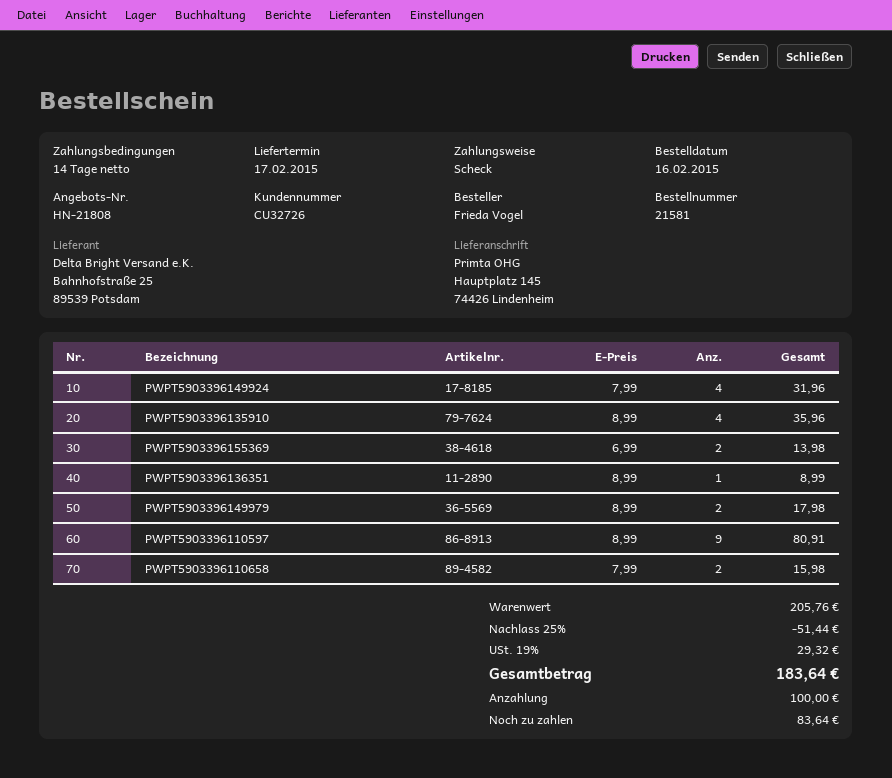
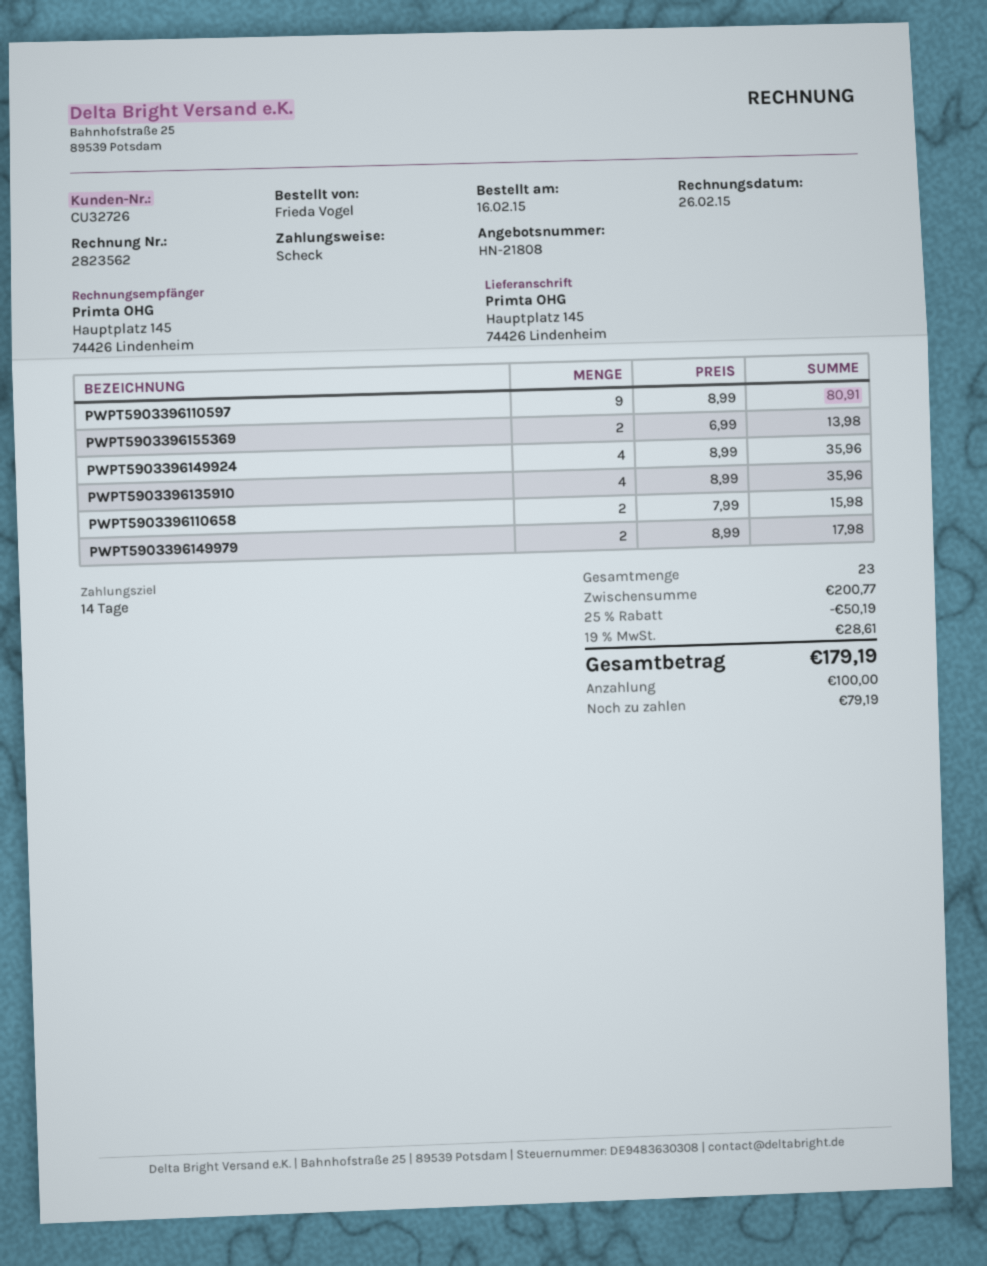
PWPT5903396149924: 4 x 7.99 = 31.96 -> 4 x 8.99 = 35.96
PWPT5903396136351: 1 x 8.99 = 8.99 -> none
subtotal: 205.76 -> 200.77
discount: 25% = 51.44 -> 25% = 50.19
tax: 19% = 29.32 -> 19% = 28.61
total: 183.64 -> 179.19
balance: 83.64 -> 79.19

